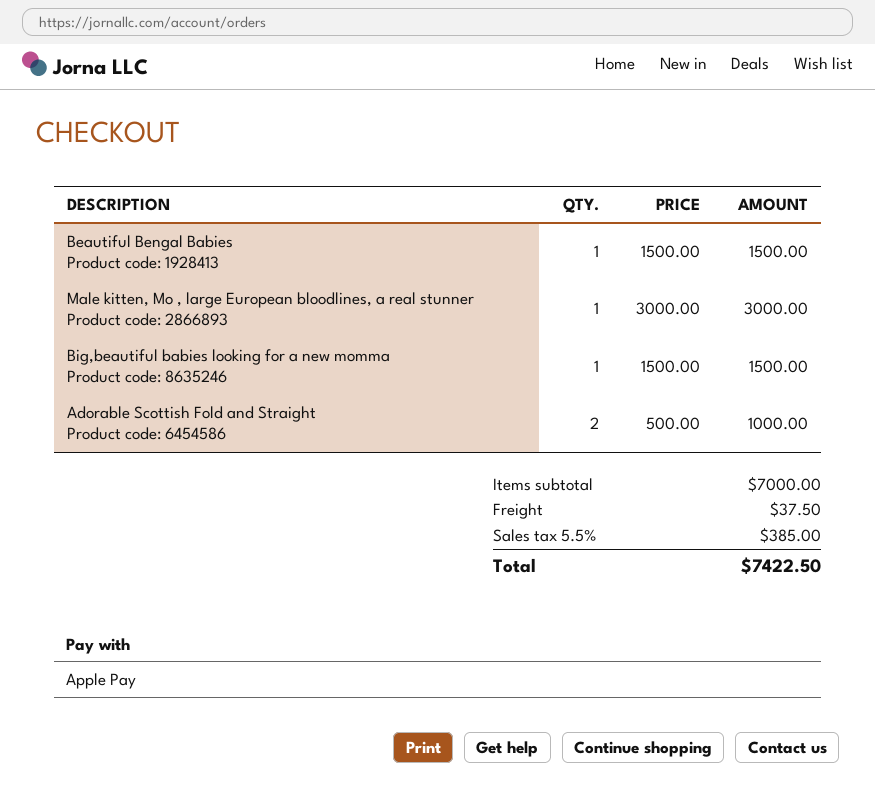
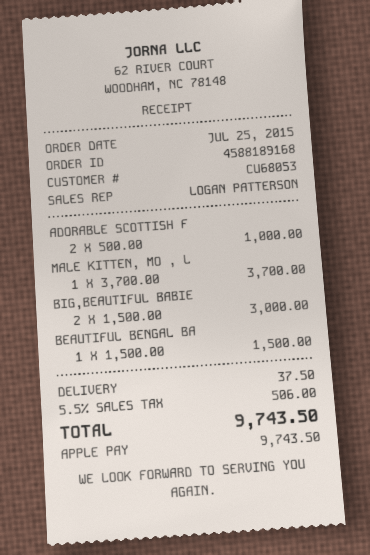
Male kitten, Mo , large European bloodlines, a real stunner: 1 x 3000.00 = 3000.00 -> 1 x 3700.00 = 3700.00
Big,beautiful babies looking for a new momma: 1 x 1500.00 = 1500.00 -> 2 x 1500.00 = 3000.00
tax: 5.5% = 385.00 -> 5.5% = 506.00
total: 7422.50 -> 9743.50

